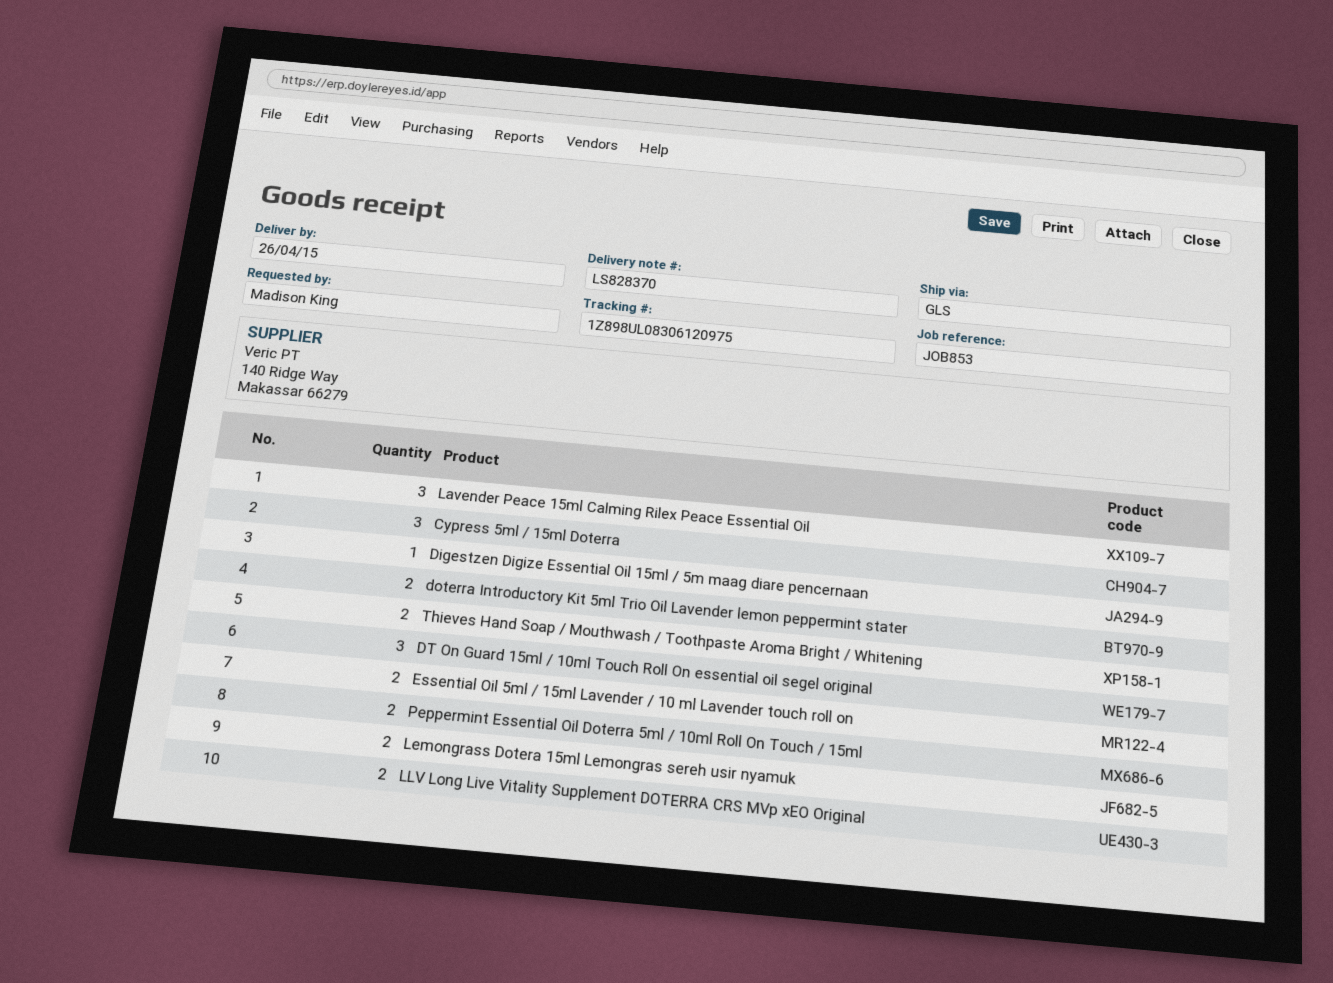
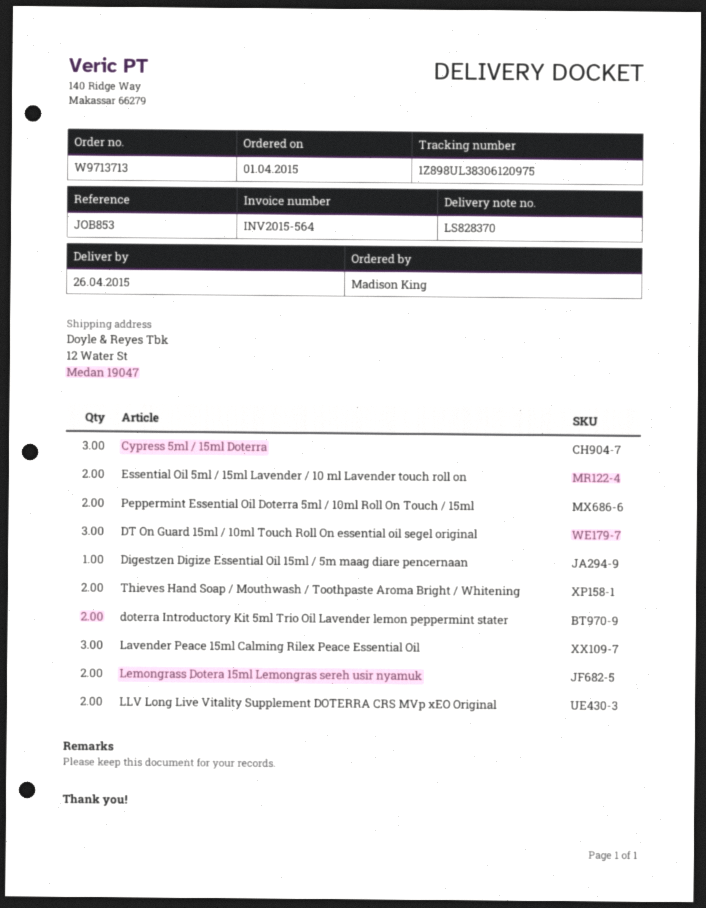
tracking number: 1Z898UL08306120975 -> 1Z898UL38306120975

